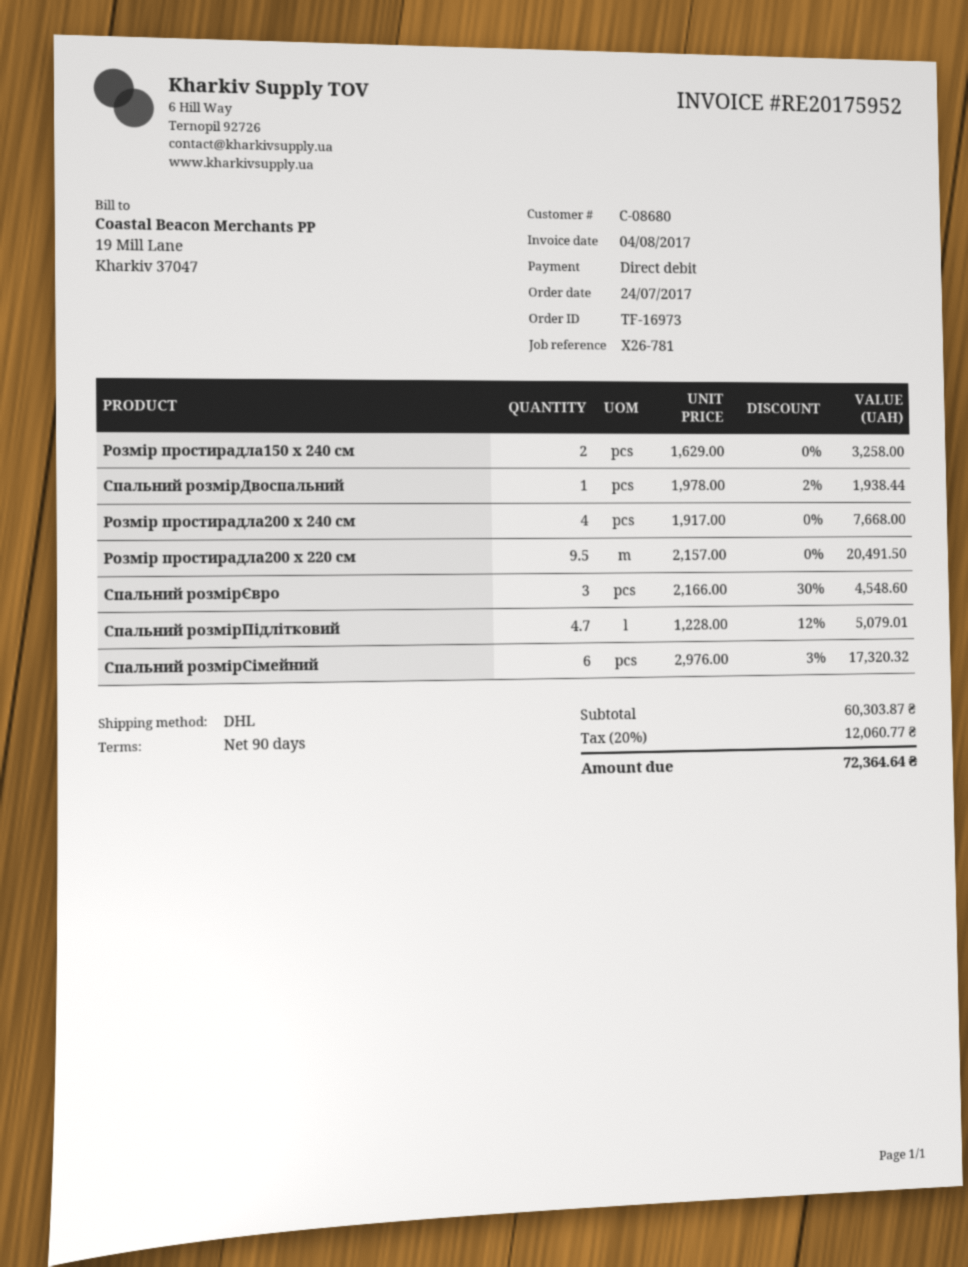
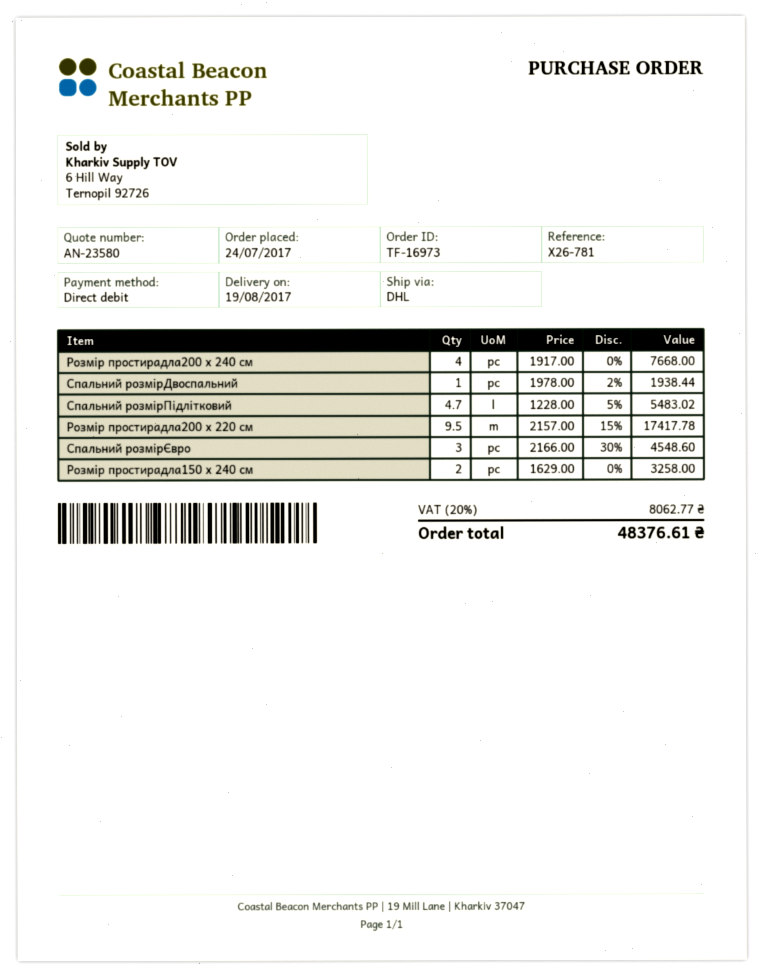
Розмір простирадла200 х 220 см: 9.5 x 2157.00 = 20491.50 -> 9.5 x 2157.00 - 15% = 17417.78
Спальний розмірПідлітковий: 4.7 x 1228.00 - 12% = 5079.01 -> 4.7 x 1228.00 - 5% = 5483.02
Спальний розмірСімейний: 6 x 2976.00 - 3% = 17320.32 -> none
tax: 20% = 12060.77 -> 20% = 8062.77
total: 72364.64 -> 48376.61

